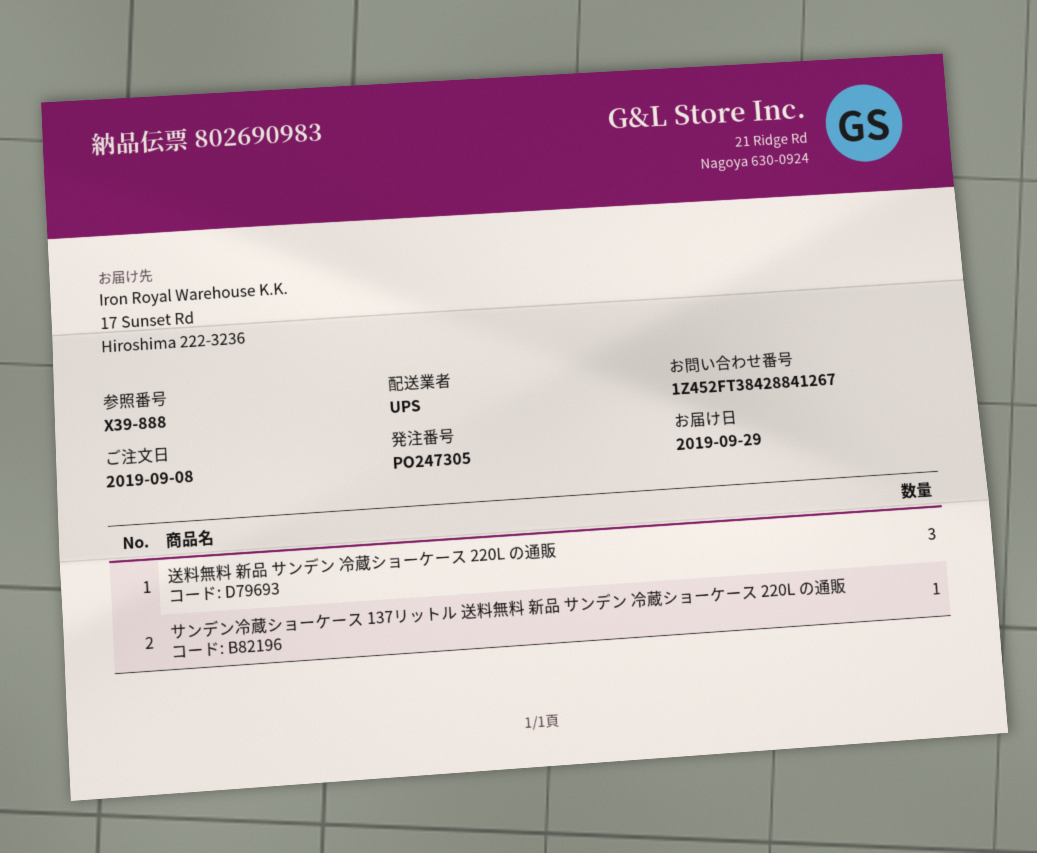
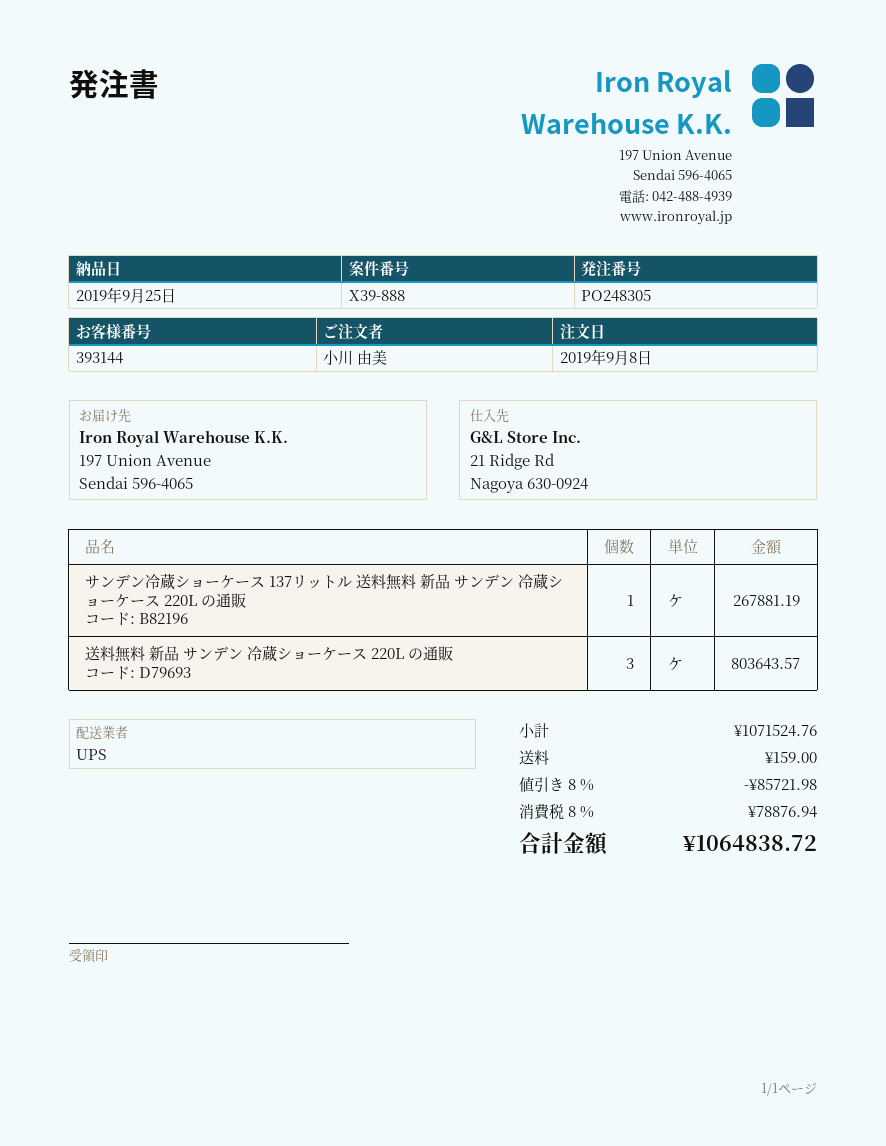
order number: PO247305 -> PO248305
delivery date: 2019-09-29 -> 2019-09-25
ship to: 17 Sunset Rd, Hiroshima 222-3236 -> 197 Union Avenue, Sendai 596-4065

